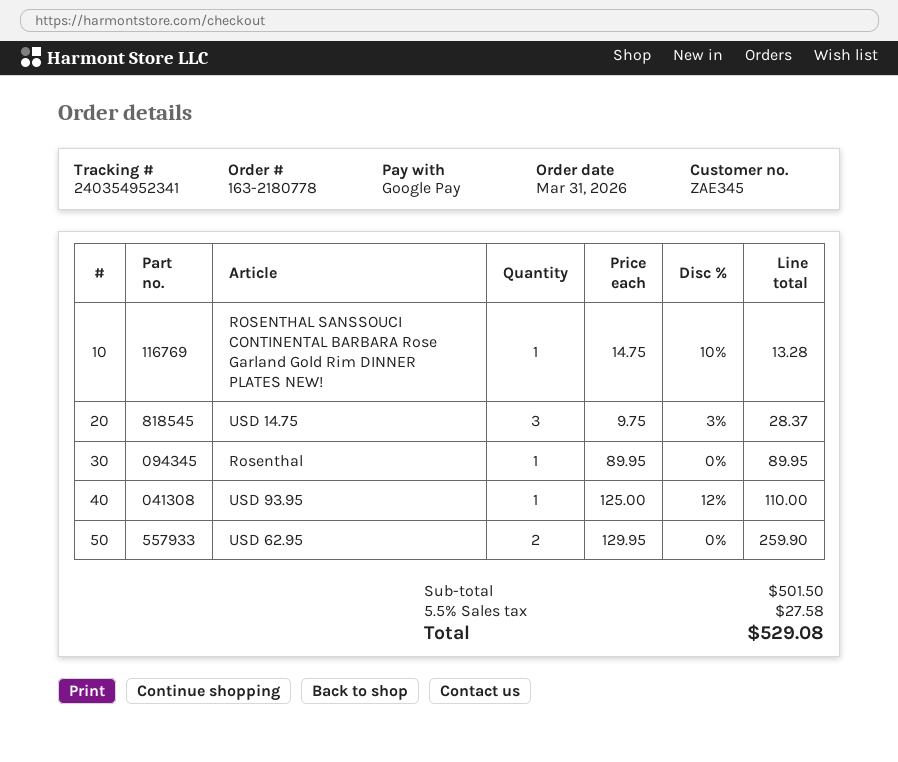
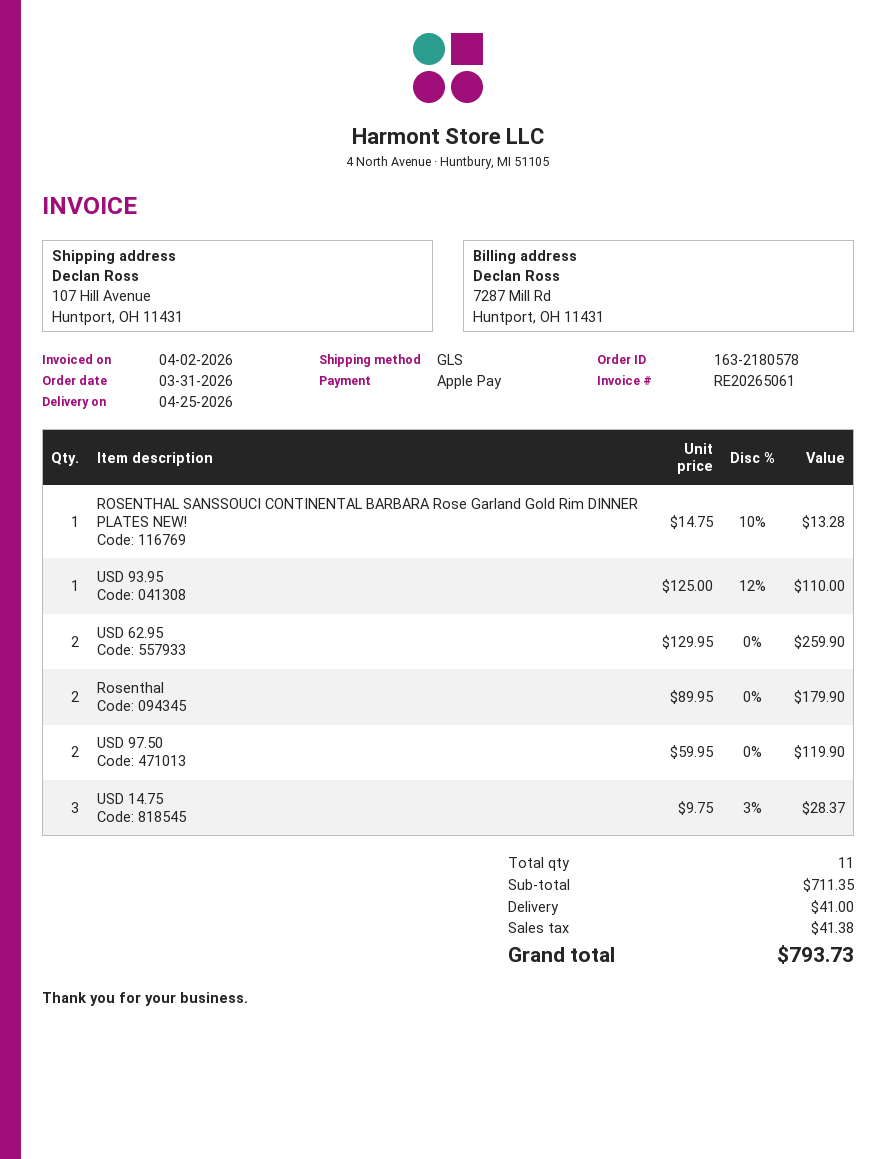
order number: 163-2180778 -> 163-2180578
payment method: Google Pay -> Apple Pay
Rosenthal: 1 x 89.95 = 89.95 -> 2 x 89.95 = 179.90
USD 97.50: none -> 2 x 59.95 = 119.90
subtotal: 501.50 -> 711.35
shipping: none -> 41.00
tax: 27.58 -> 41.38
total: 529.08 -> 793.73

